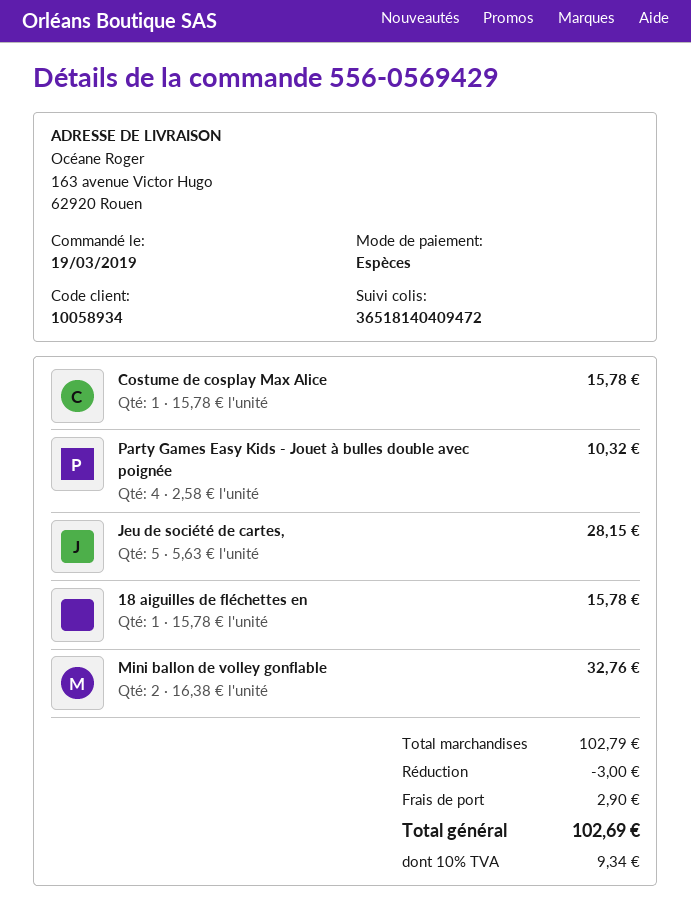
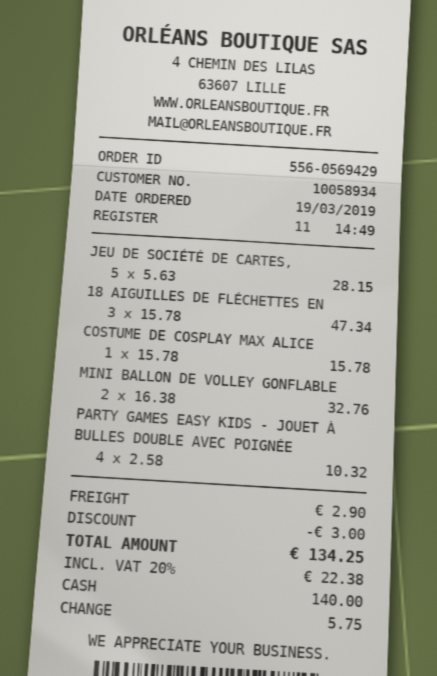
18 aiguilles de fléchettes en: 1 x 15.78 = 15.78 -> 3 x 15.78 = 47.34
tax: 10% = 9.34 -> 20% = 22.38
total: 102.69 -> 134.25

